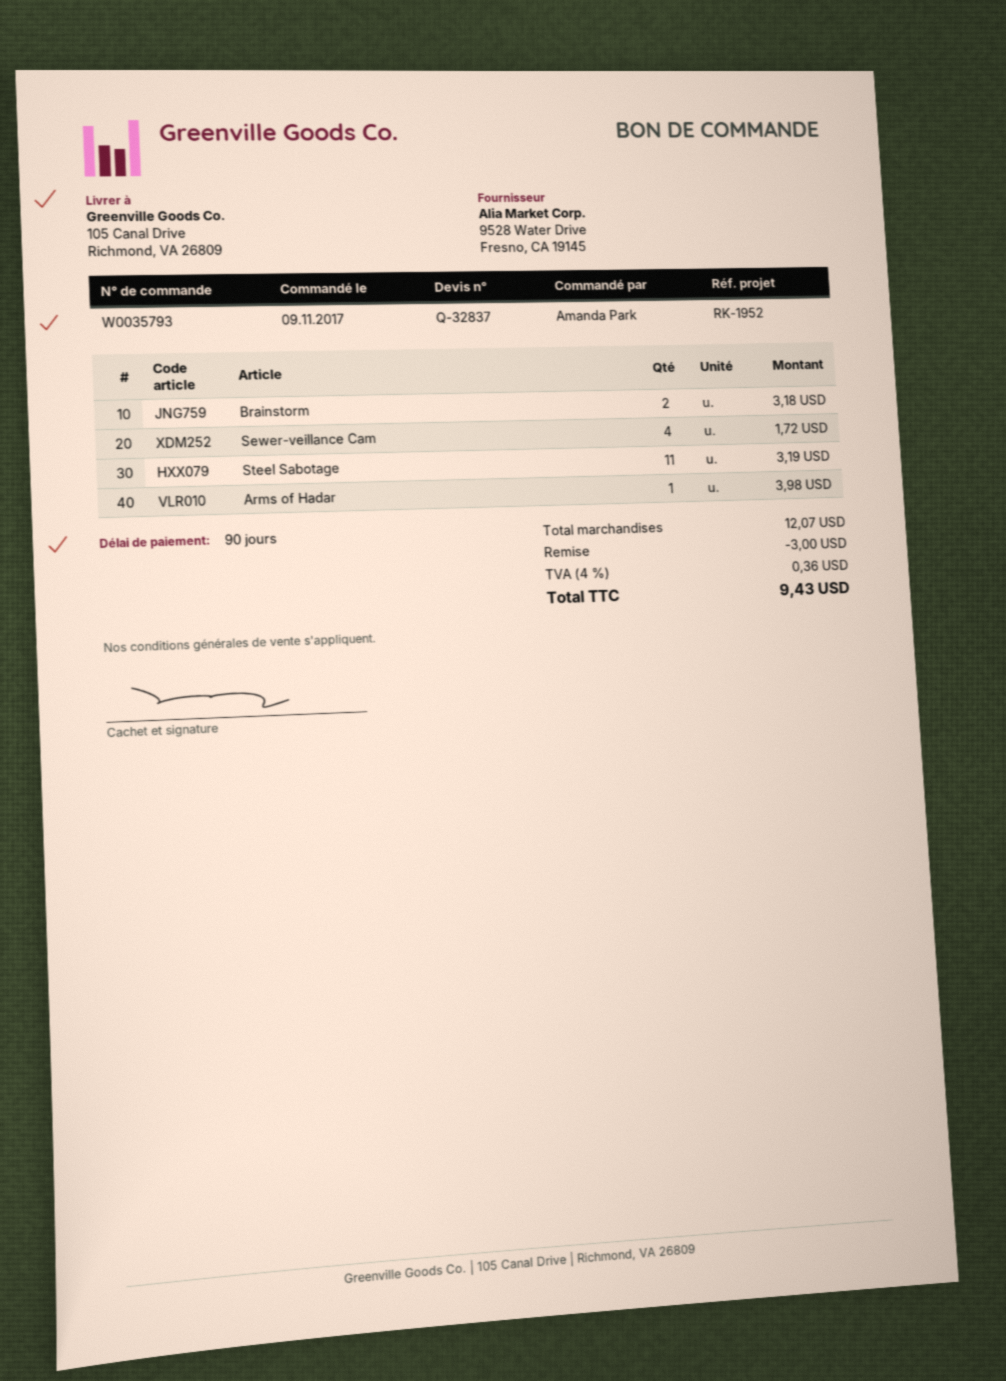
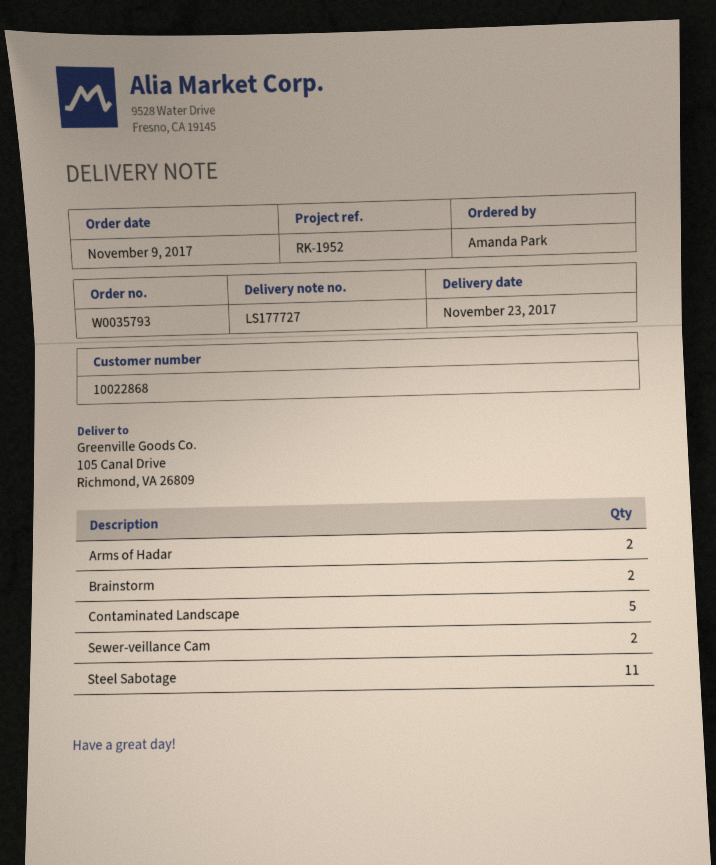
Sewer-veillance Cam: 4 -> 2
Arms of Hadar: 1 -> 2
Contaminated Landscape: none -> 5

